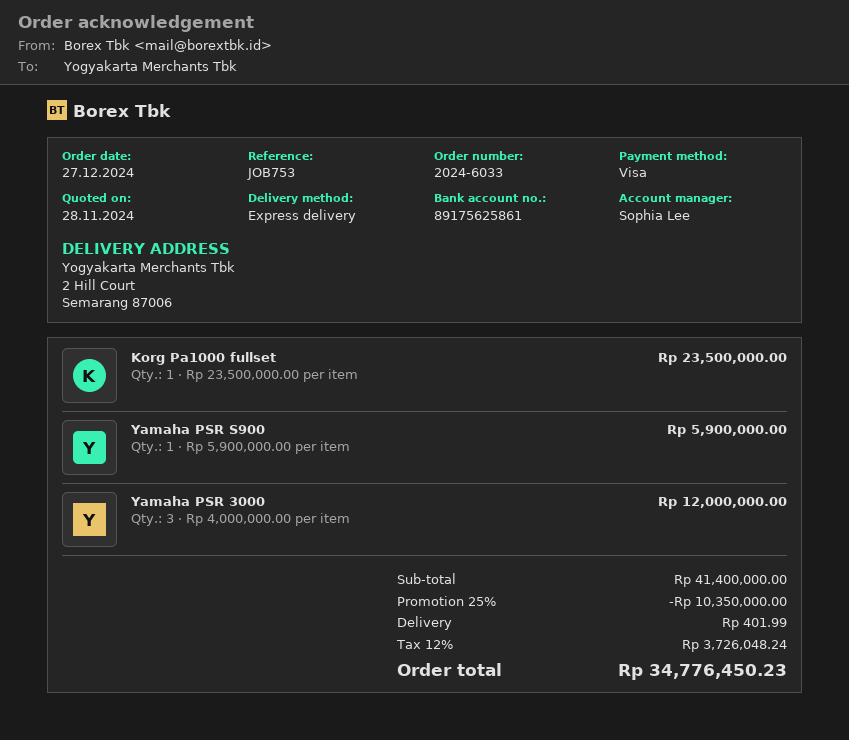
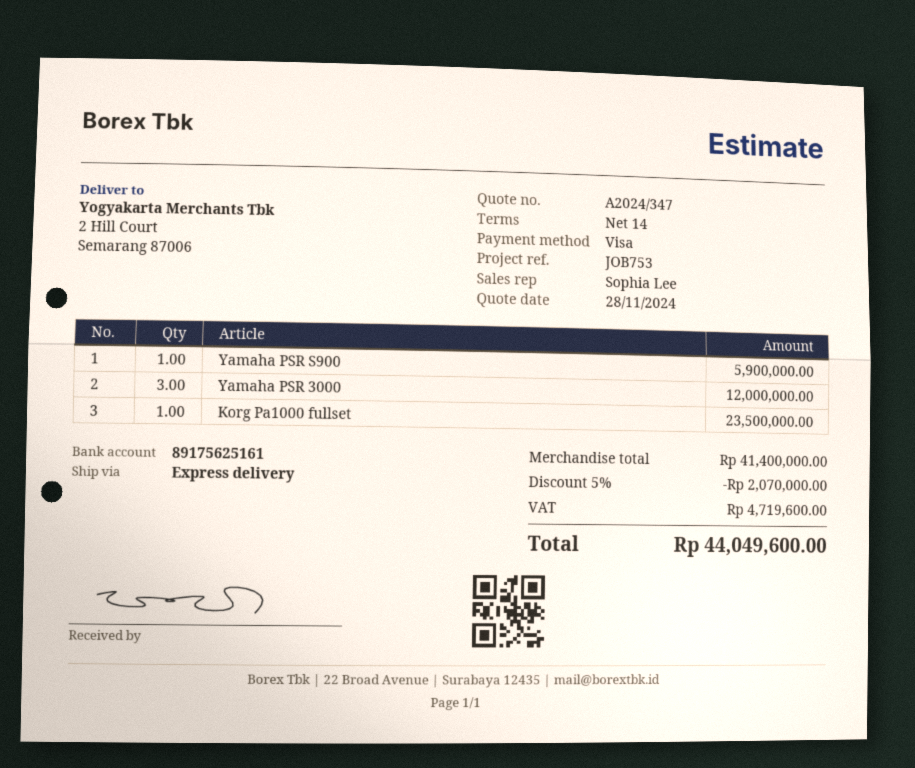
bank account: 89175625861 -> 89175625161
discount: 25% = 10350000.00 -> 5% = 2070000.00
shipping: 401.99 -> none
tax: 3726048.24 -> 4719600.00
total: 34776450.23 -> 44049600.00

